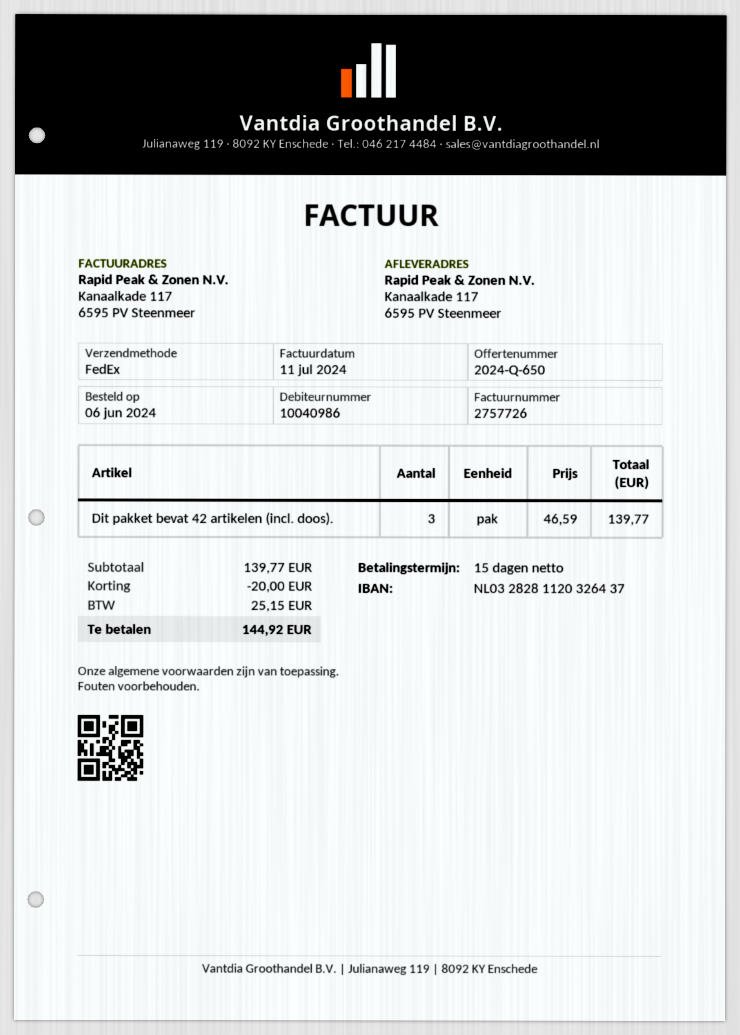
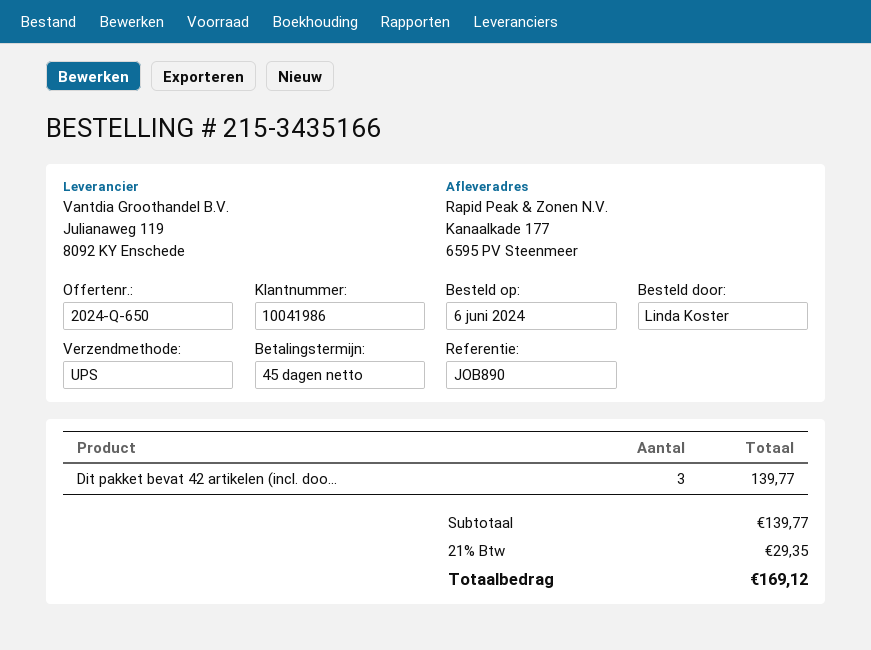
payment terms: 15 days -> 45 days
customer number: 10040986 -> 10041986
shipping method: FedEx -> UPS
ship to: Kanaalkade 117, 6595 PV Steenmeer -> Kanaalkade 177, 6595 PV Steenmeer
discount: 20.00 -> none
tax: 25.15 -> 29.35
total: 144.92 -> 169.12

